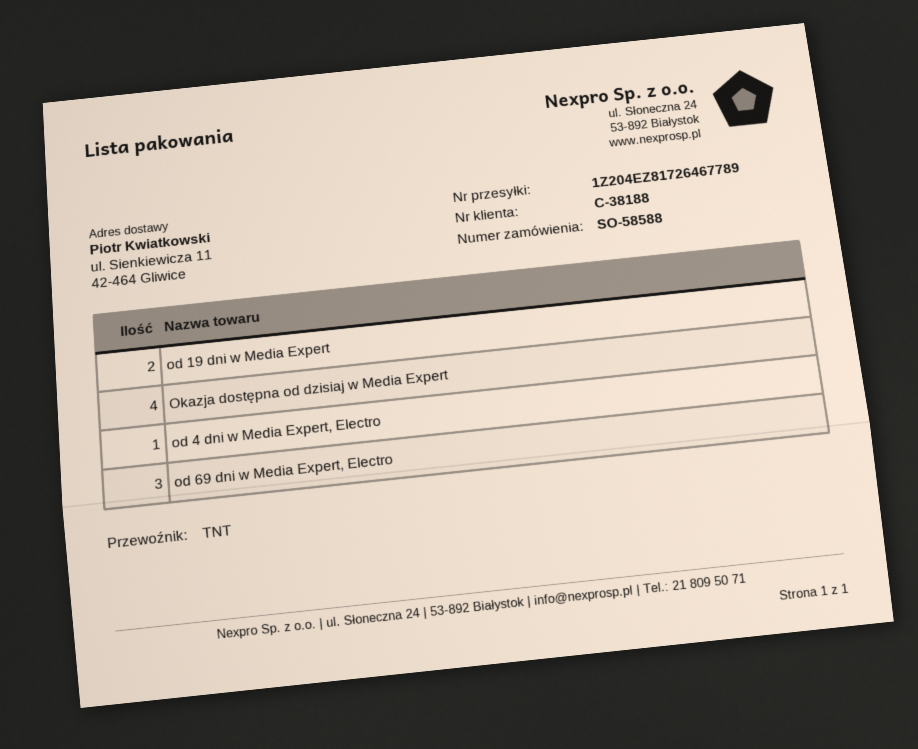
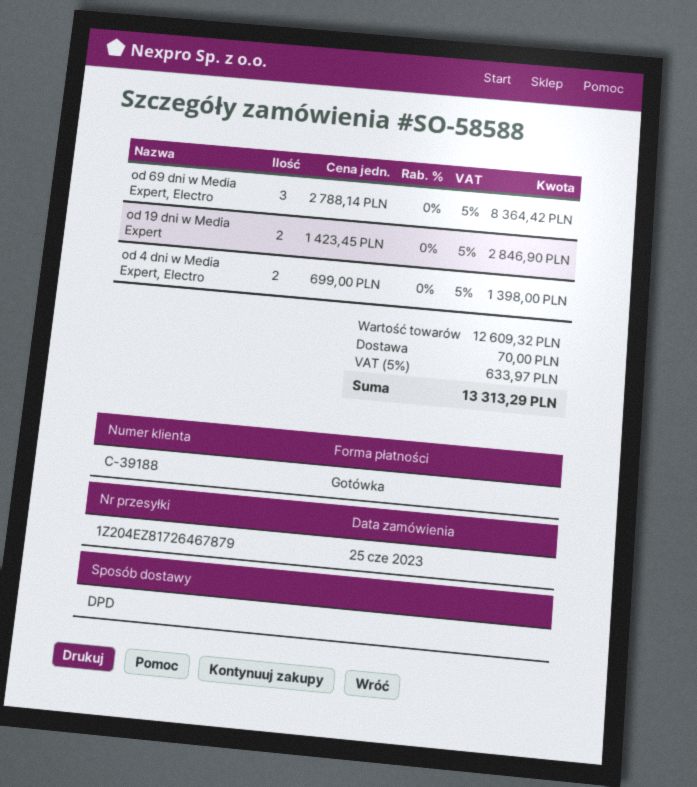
customer number: C-38188 -> C-39188
shipping method: TNT -> DPD
tracking number: 1Z204EZ81726467789 -> 1Z204EZ81726467879
Okazja dostępna od dzisiaj w Media Expert: 4 -> none
od 4 dni w Media Expert, Electro: 1 -> 2

